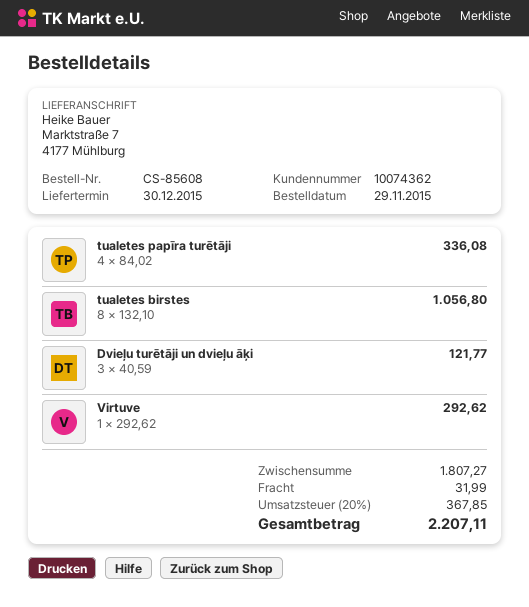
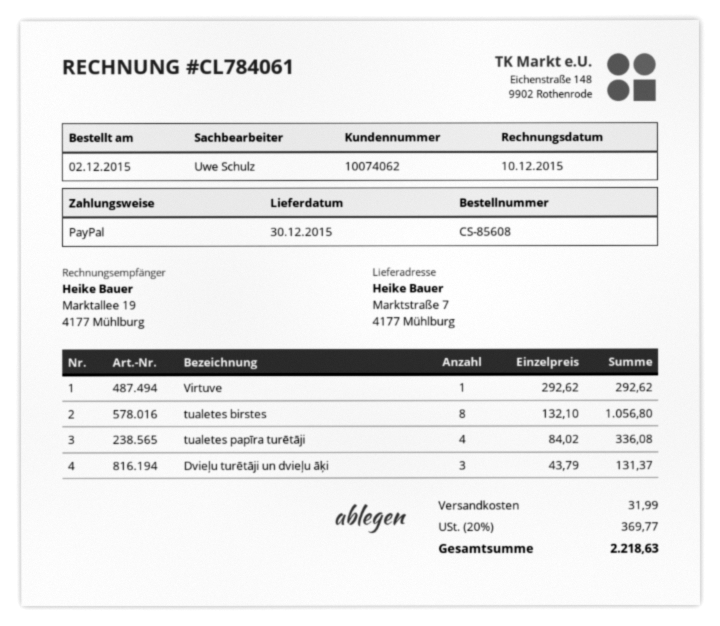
order date: 2015-11-29 -> 2015-12-02
customer number: 10074362 -> 10074062
Dvieļu turētāji un dvieļu āķi: 3 x 40.59 = 121.77 -> 3 x 43.79 = 131.37
tax: 20% = 367.85 -> 20% = 369.77
total: 2207.11 -> 2218.63

